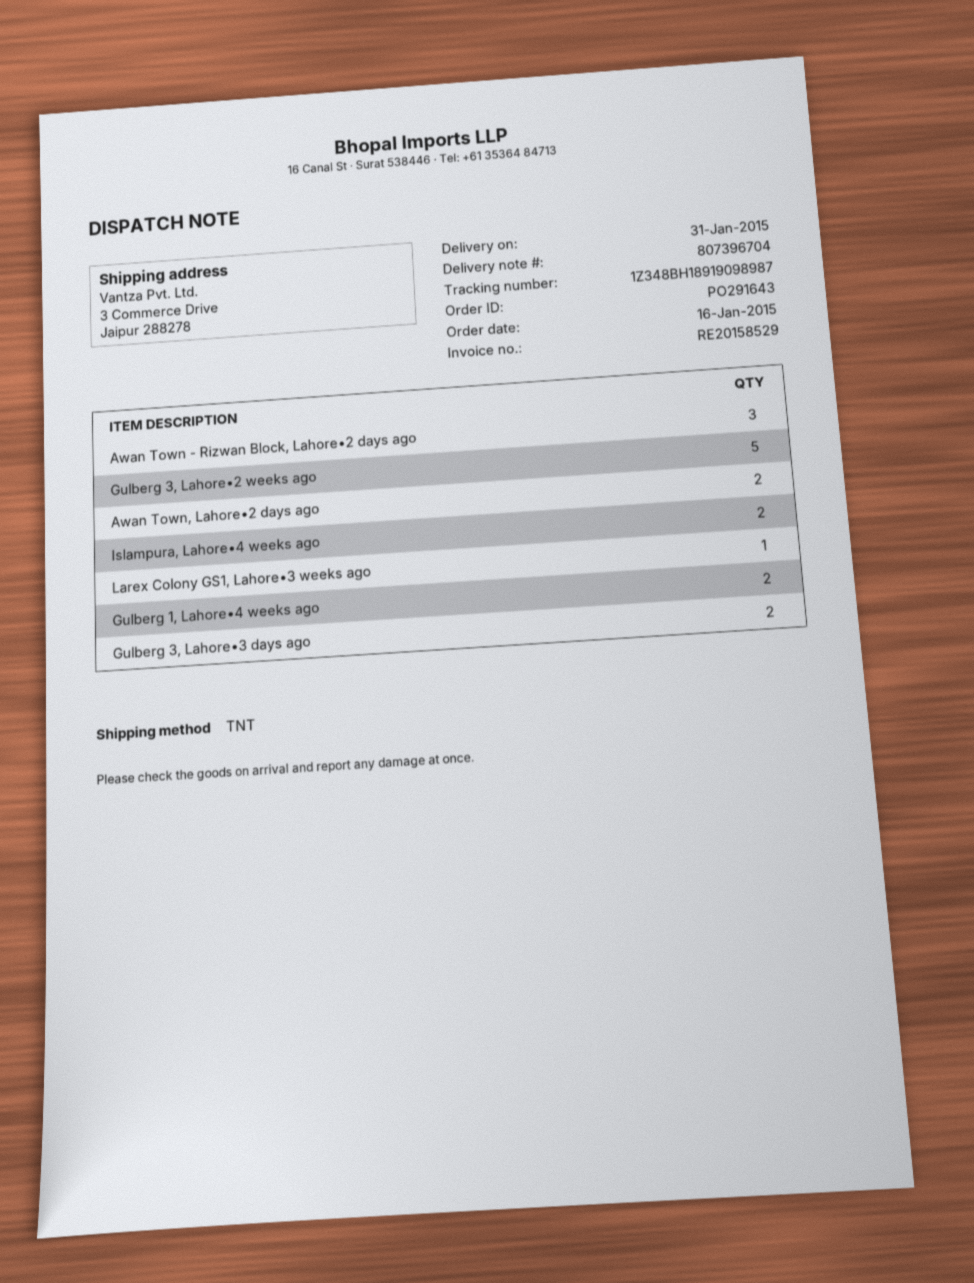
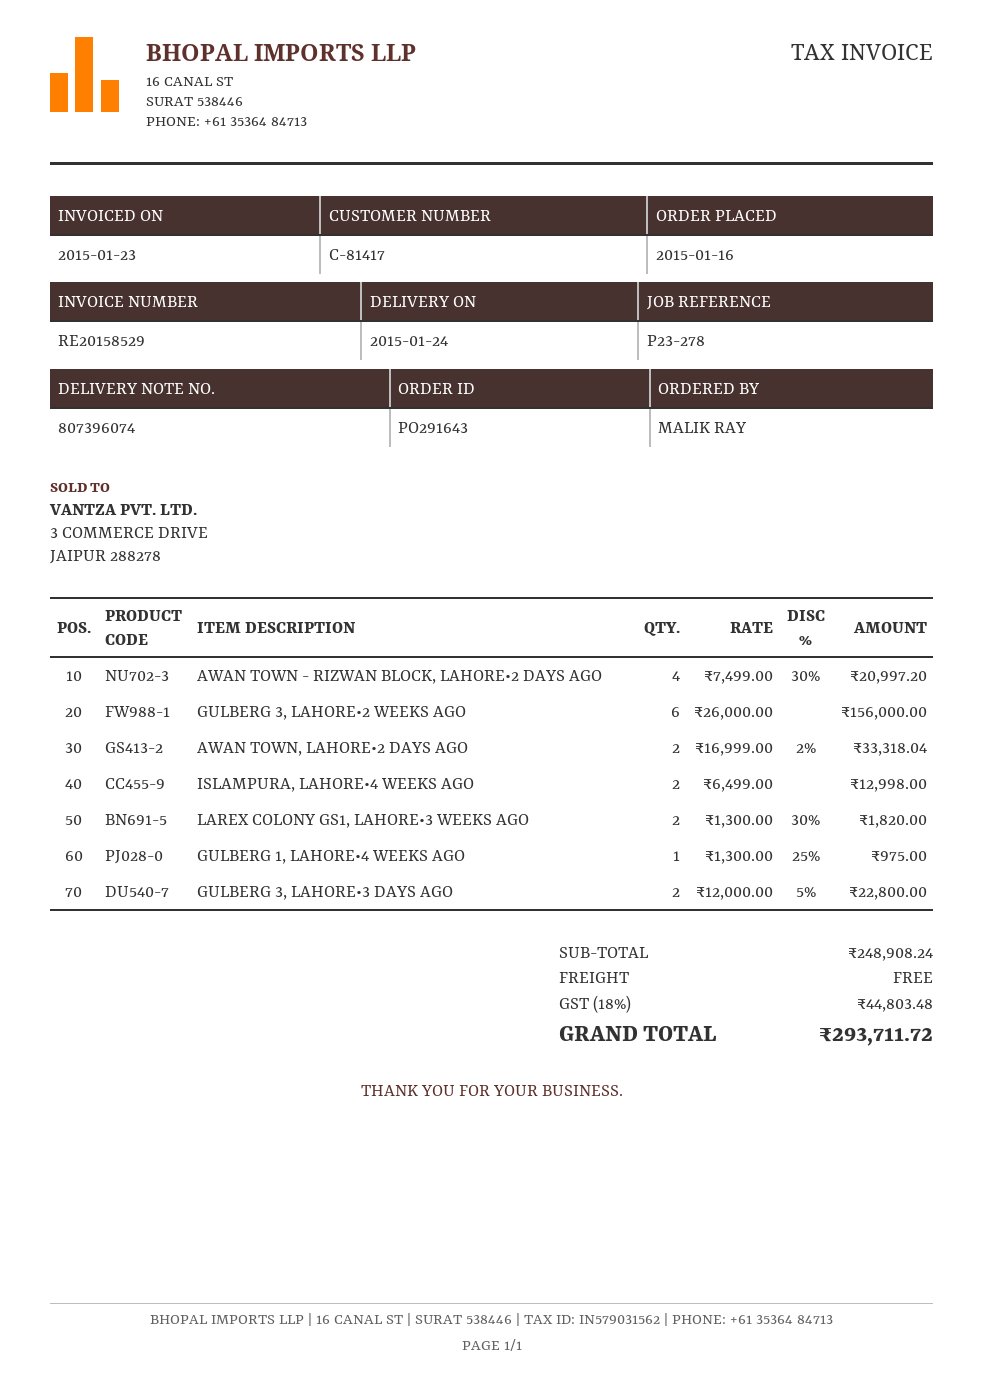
delivery note number: 807396704 -> 807396074
delivery date: 2015-01-31 -> 2015-01-24
Awan Town - Rizwan Block, Lahore•2 days ago: 3 -> 4
Gulberg 3, Lahore•2 weeks ago: 5 -> 6
Larex Colony GS1, Lahore•3 weeks ago: 1 -> 2
Gulberg 1, Lahore•4 weeks ago: 2 -> 1

